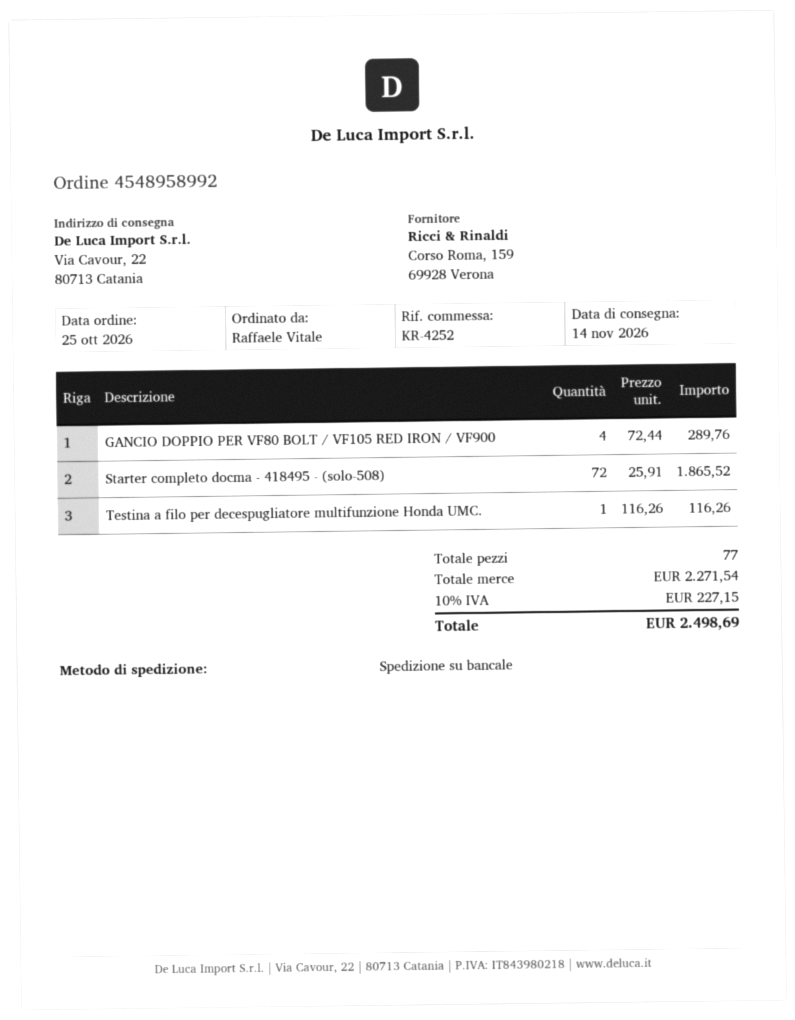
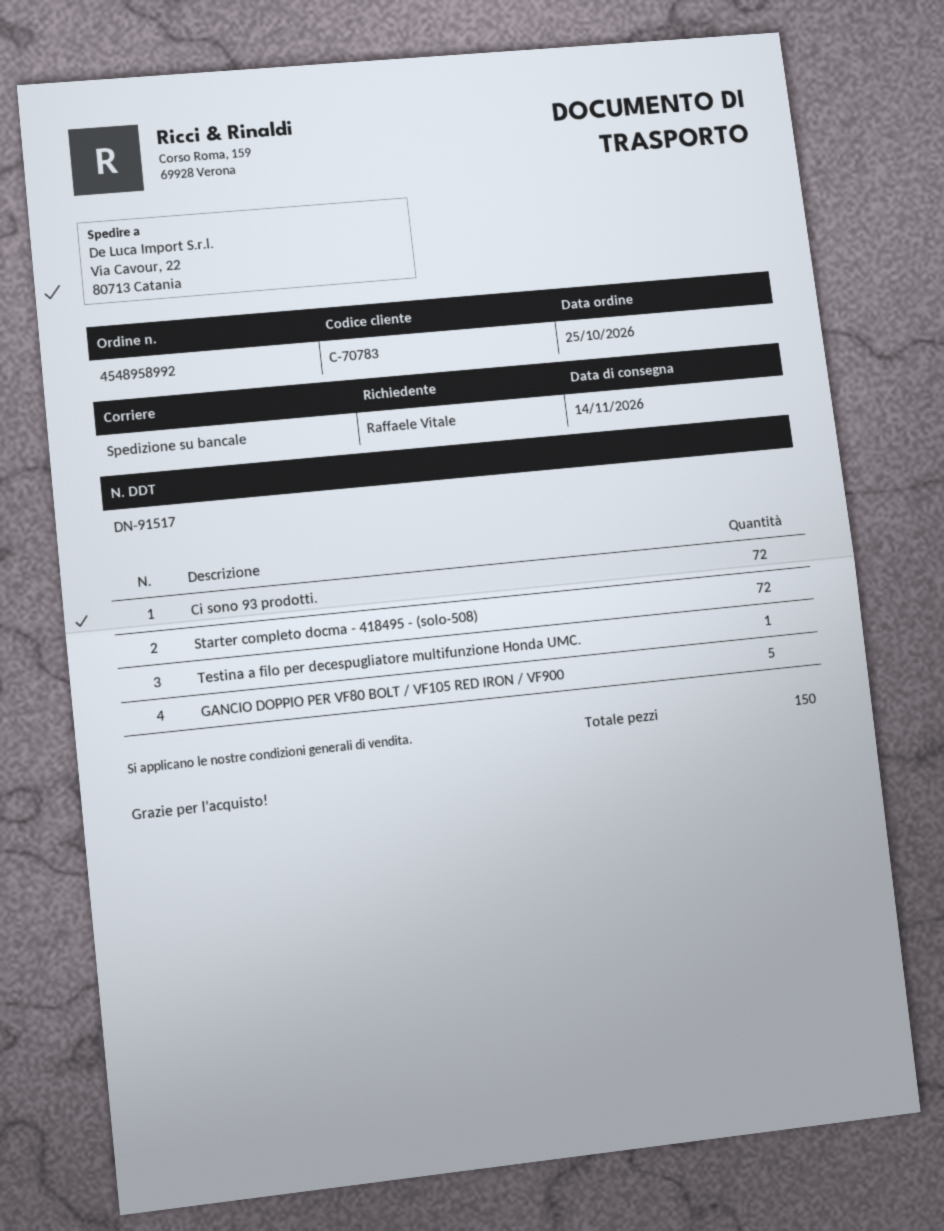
GANCIO DOPPIO PER VF80 BOLT / VF105 RED IRON / VF900: 4 -> 5
Ci sono 93 prodotti.: none -> 72
total quantity: 77 -> 150

